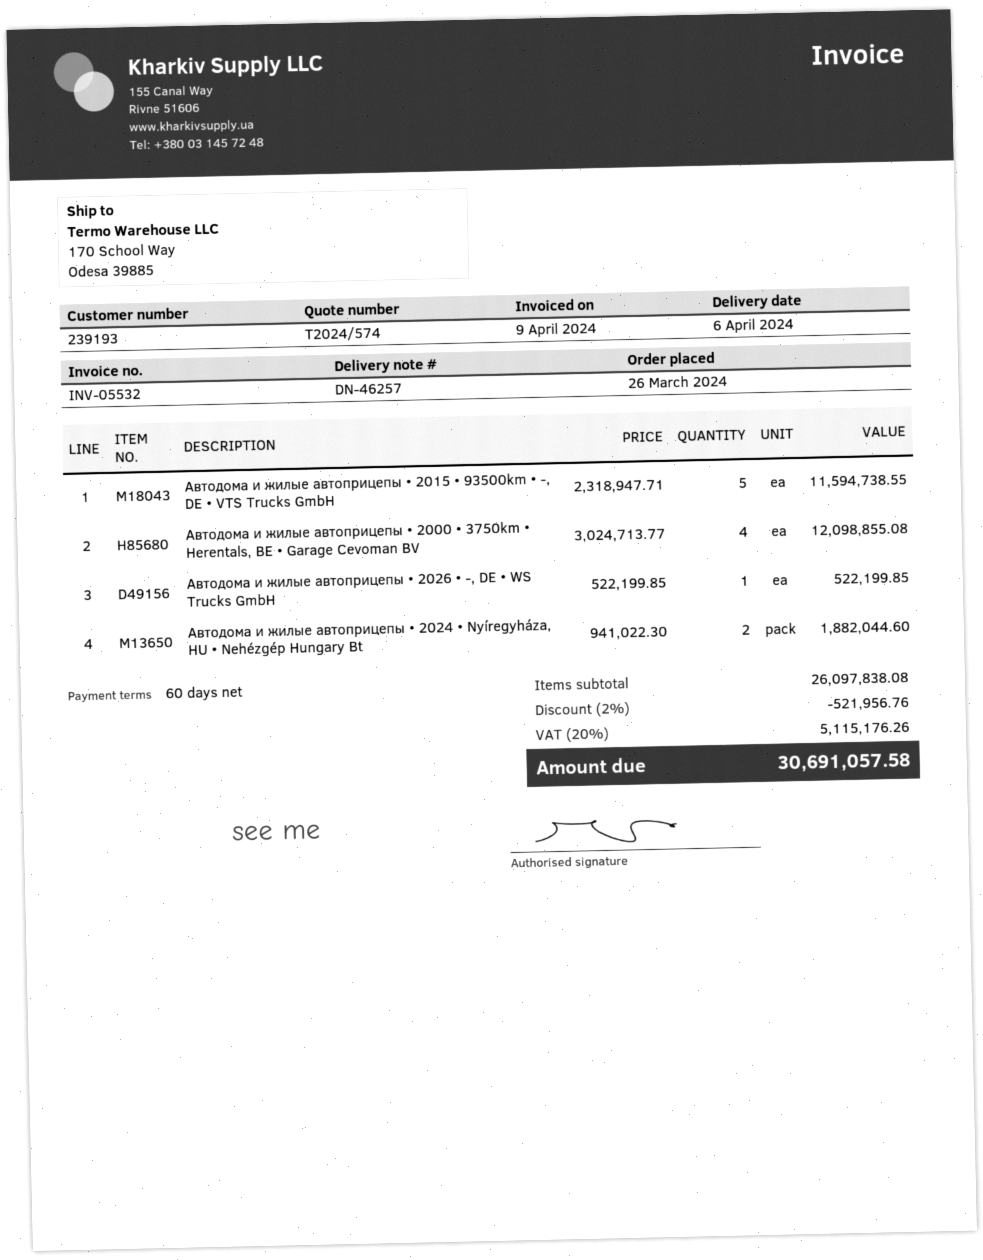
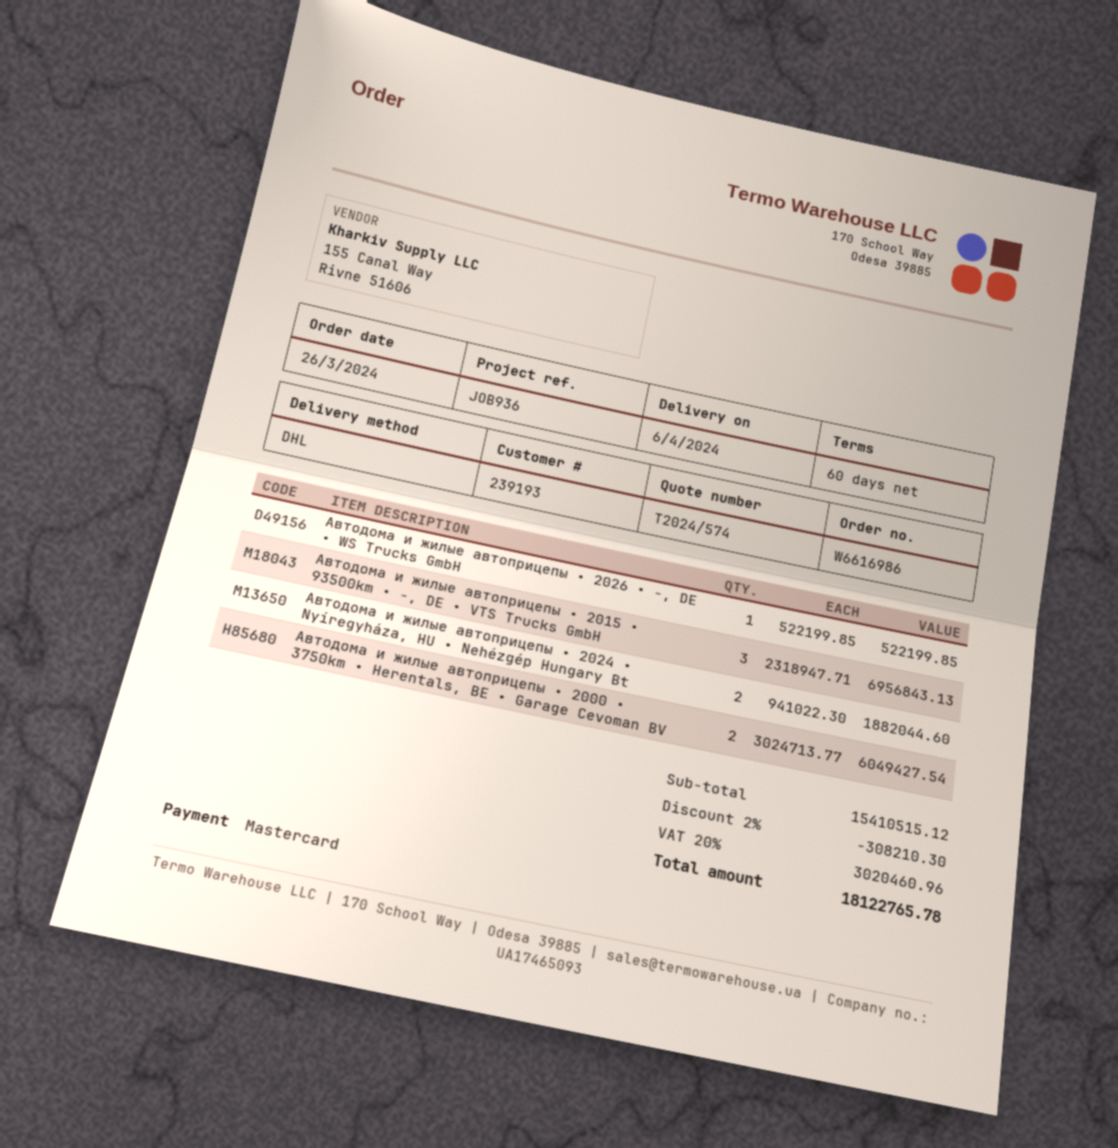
Автодома и жилые автоприцепы • 2015 • 93500km • -, DE • VTS Trucks GmbH: 5 x 2318947.71 = 11594738.55 -> 3 x 2318947.71 = 6956843.13
Автодома и жилые автоприцепы • 2000 • 3750km • Herentals, BE • Garage Cevoman BV: 4 x 3024713.77 = 12098855.08 -> 2 x 3024713.77 = 6049427.54
subtotal: 26097838.08 -> 15410515.12
discount: 2% = 521956.76 -> 2% = 308210.30
tax: 20% = 5115176.26 -> 20% = 3020460.96
total: 30691057.58 -> 18122765.78

